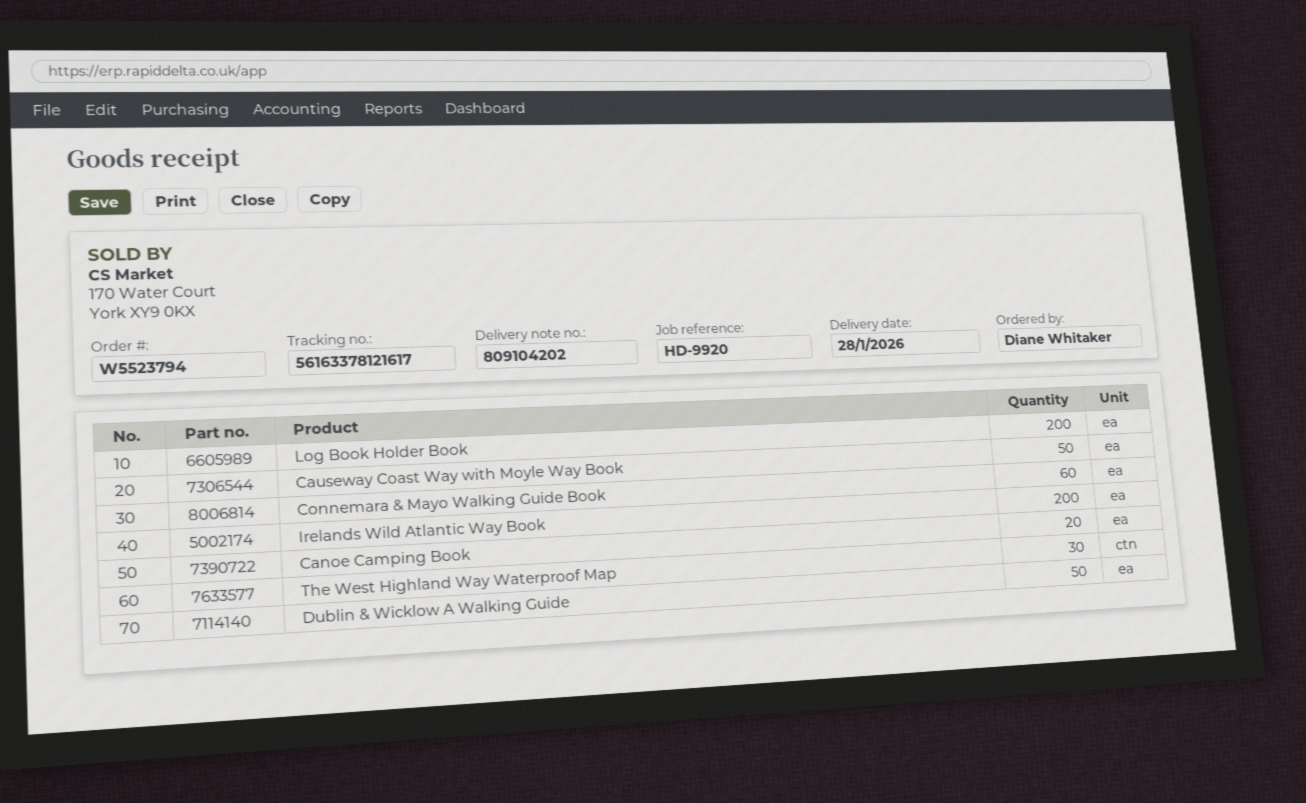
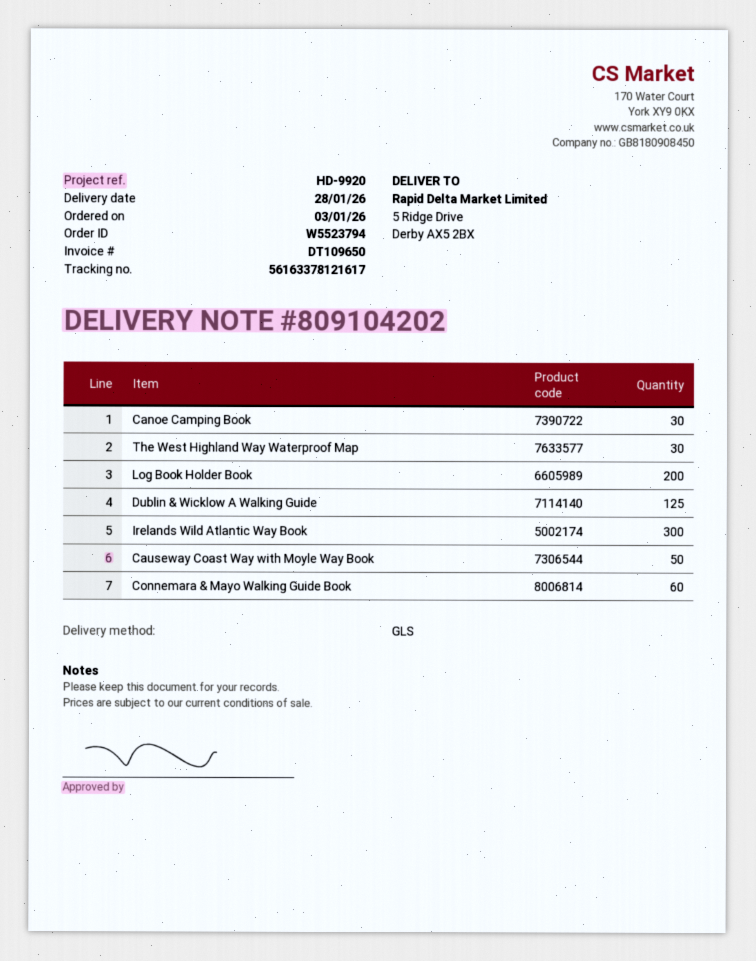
Irelands Wild Atlantic Way Book: 200 -> 300
Canoe Camping Book: 20 -> 30
Dublin & Wicklow A Walking Guide: 50 -> 125

